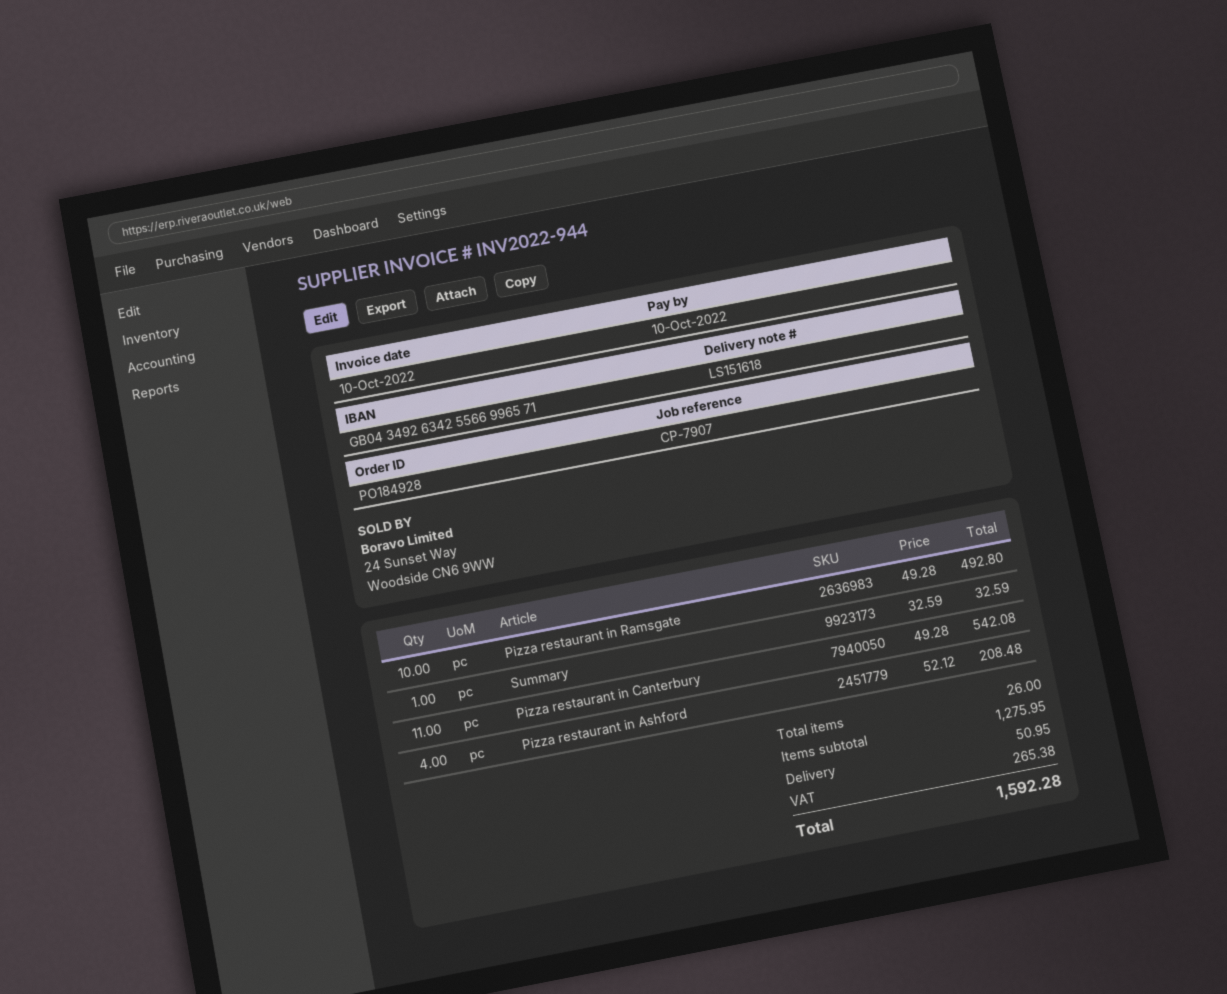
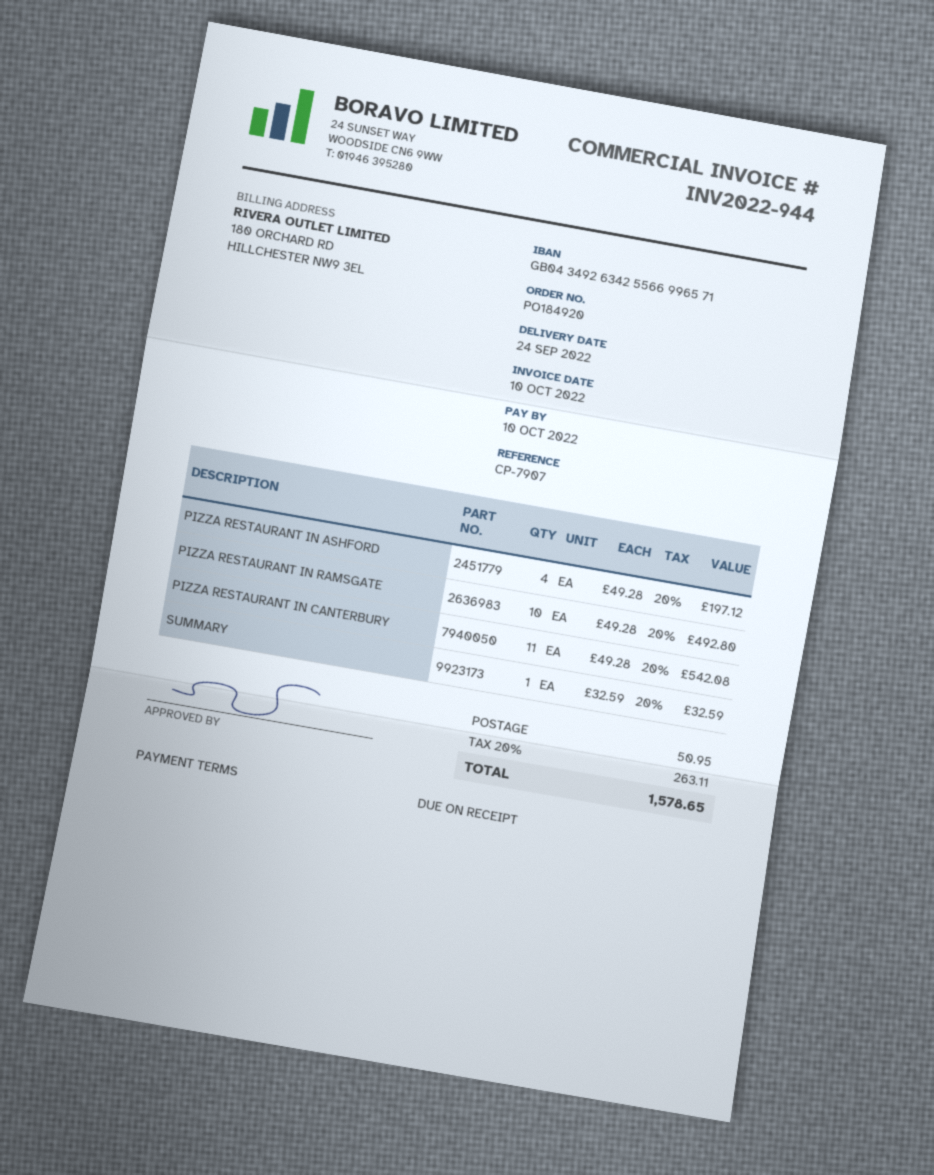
order number: PO184928 -> PO184920
Pizza restaurant in Ashford: 4 x 52.12 = 208.48 -> 4 x 49.28 = 197.12
tax: 265.38 -> 263.11
total: 1592.28 -> 1578.65

